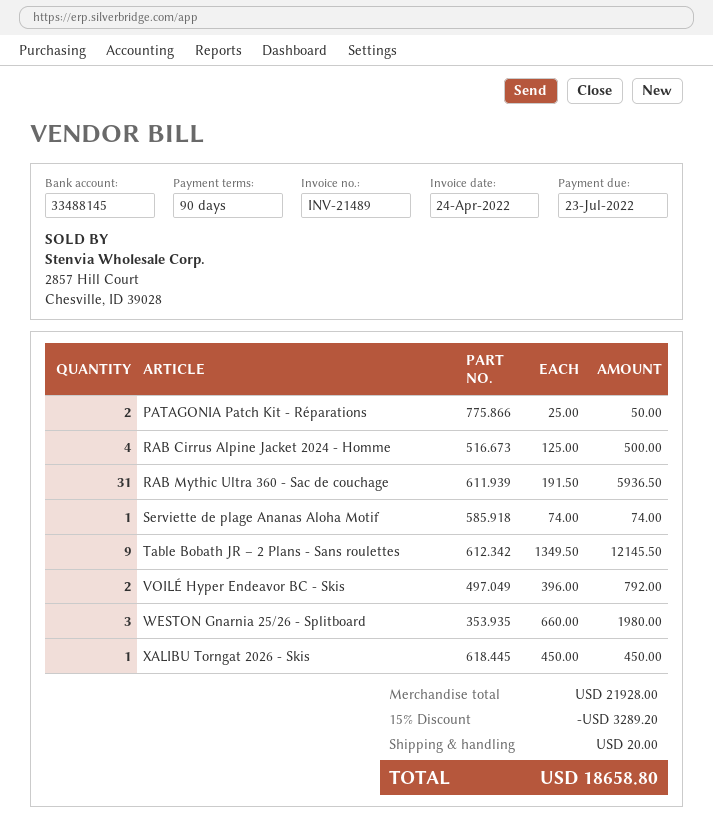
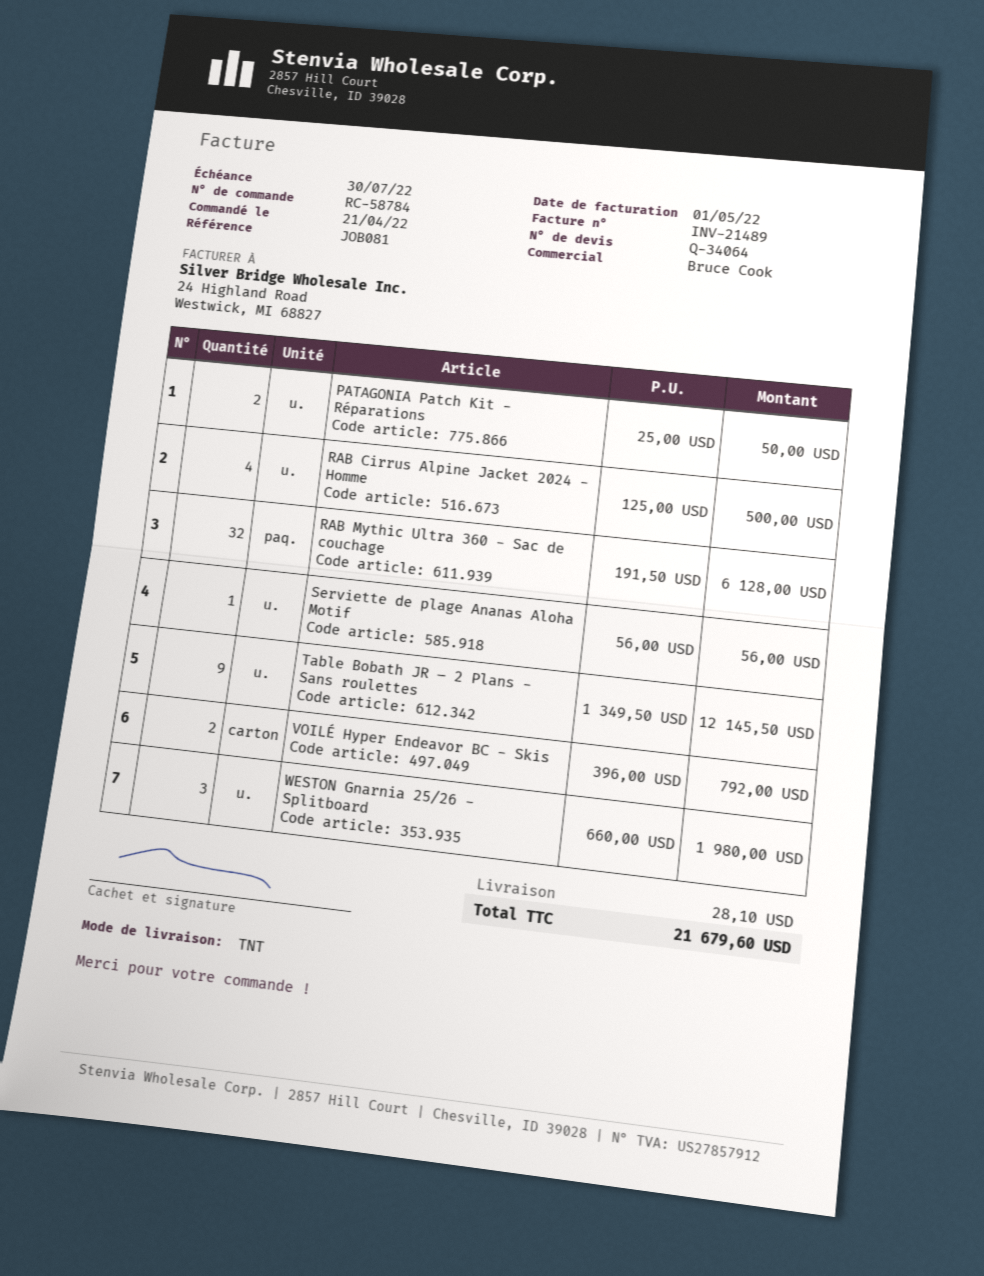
invoice date: 2022-04-24 -> 2022-05-01
due date: 2022-07-23 -> 2022-07-30
RAB Mythic Ultra 360 - Sac de couchage: 31 x 191.50 = 5936.50 -> 32 x 191.50 = 6128.00
Serviette de plage Ananas Aloha Motif: 1 x 74.00 = 74.00 -> 1 x 56.00 = 56.00
XALIBU Torngat 2026 - Skis: 1 x 450.00 = 450.00 -> none
discount: 15% = 3289.20 -> none
shipping: 20.00 -> 28.10
total: 18658.80 -> 21679.60

